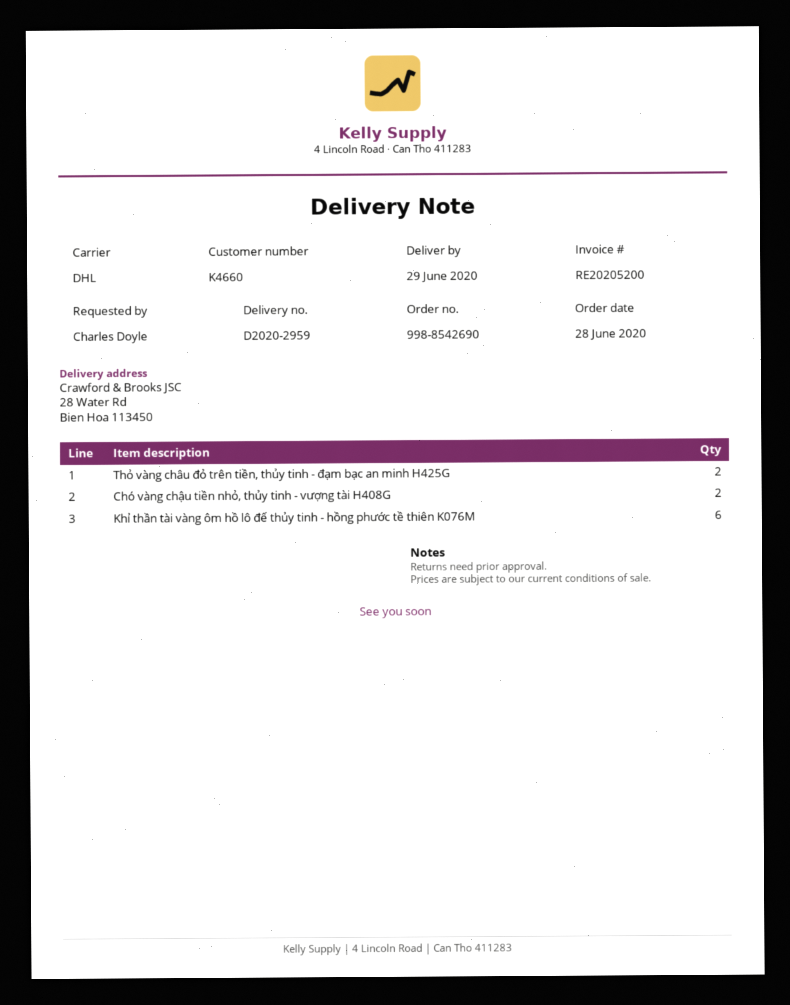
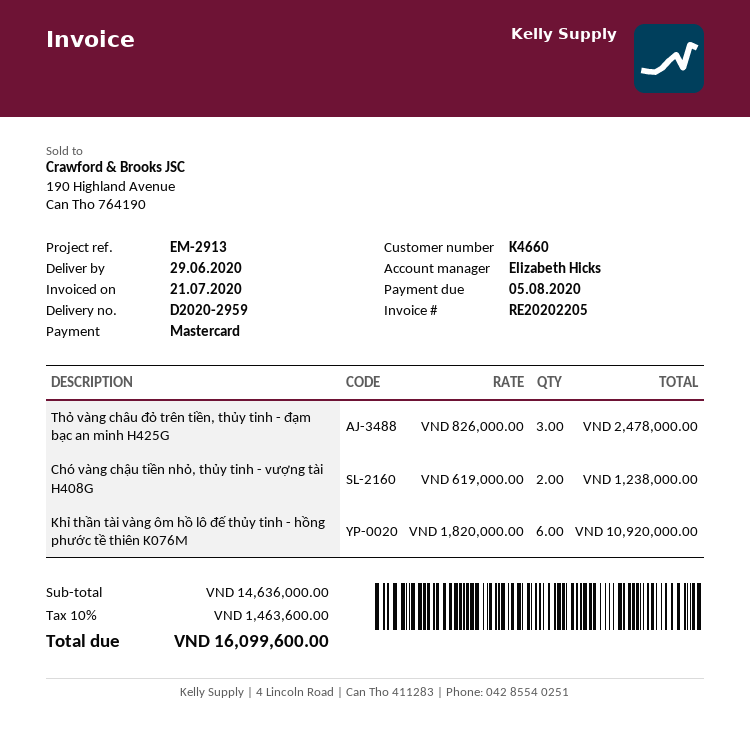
invoice number: RE20205200 -> RE20202205
Thỏ vàng châu đỏ trên tiền, thủy tinh - đạm bạc an minh H425G: 2 -> 3

